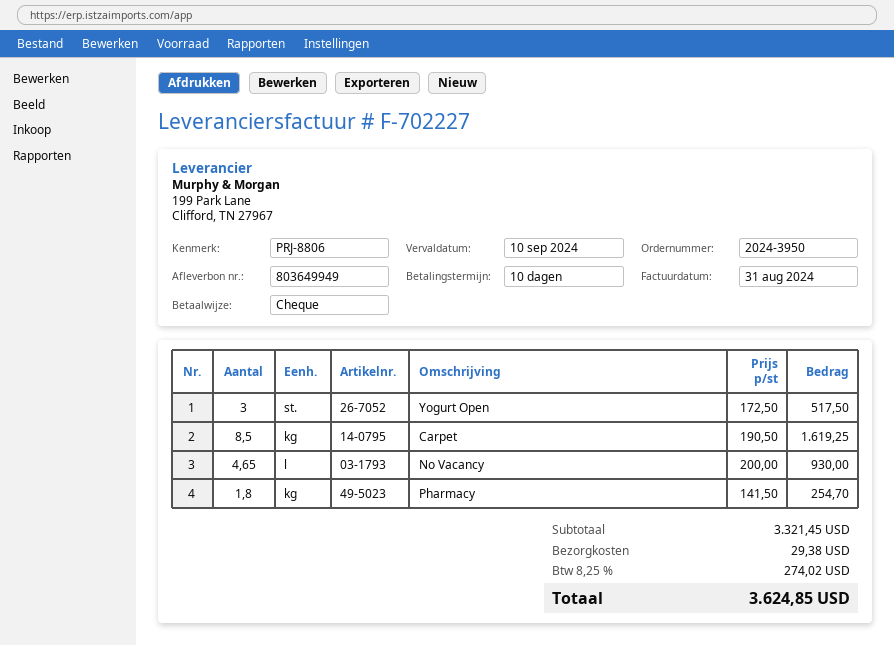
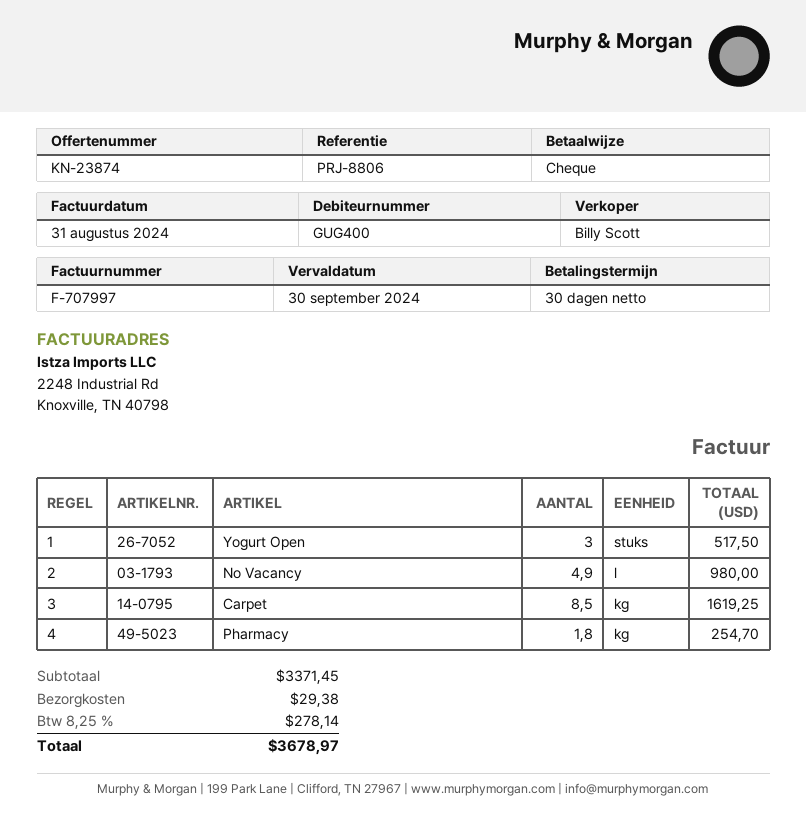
invoice number: F-702227 -> F-707997
payment terms: 10 days -> 30 days
due date: 2024-09-10 -> 2024-09-30
No Vacancy: 4.65 for 930.00 -> 4.9 for 980.00
subtotal: 3321.45 -> 3371.45
tax: 8.25% = 274.02 -> 8.25% = 278.14
total: 3624.85 -> 3678.97

